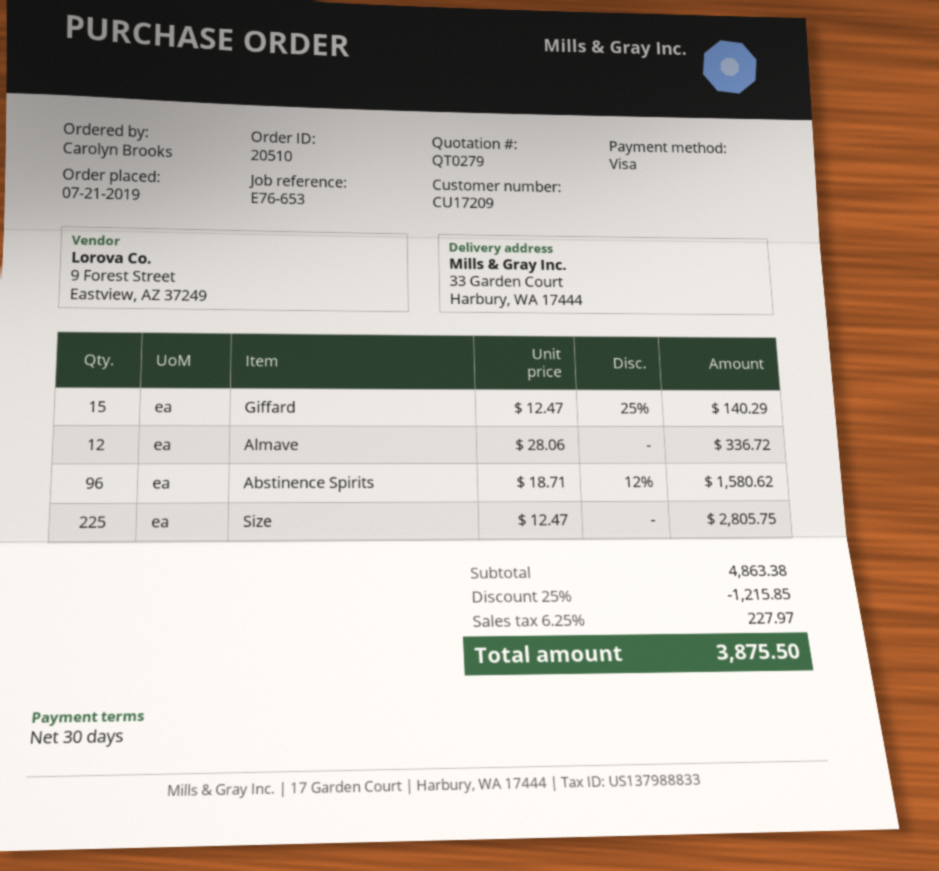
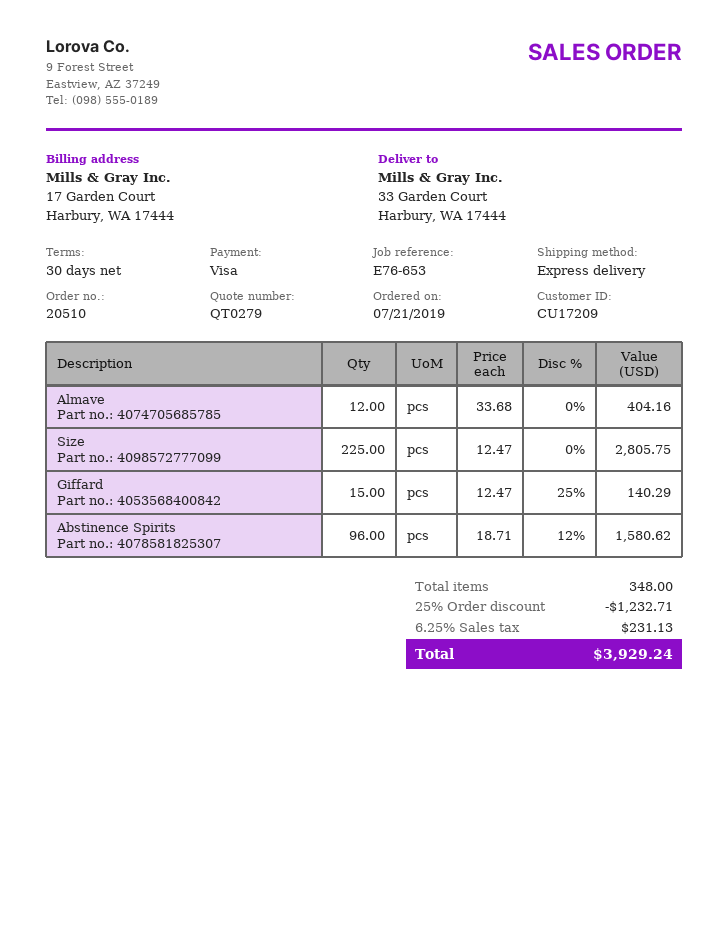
Almave: 12 x 28.06 = 336.72 -> 12 x 33.68 = 404.16
discount: 25% = 1215.85 -> 25% = 1232.71
tax: 6.25% = 227.97 -> 6.25% = 231.13
total: 3875.50 -> 3929.24

